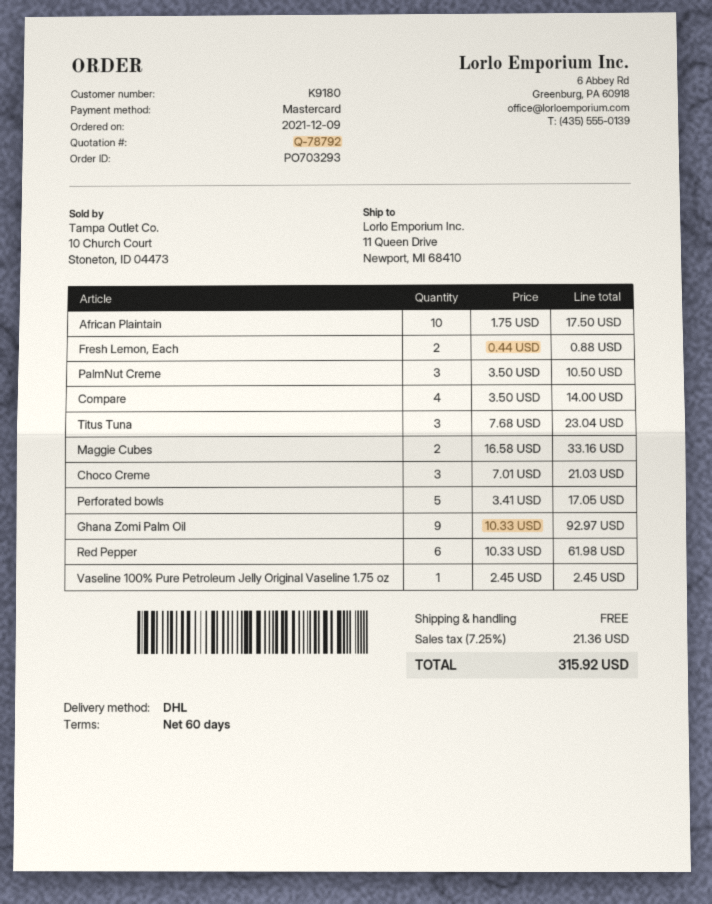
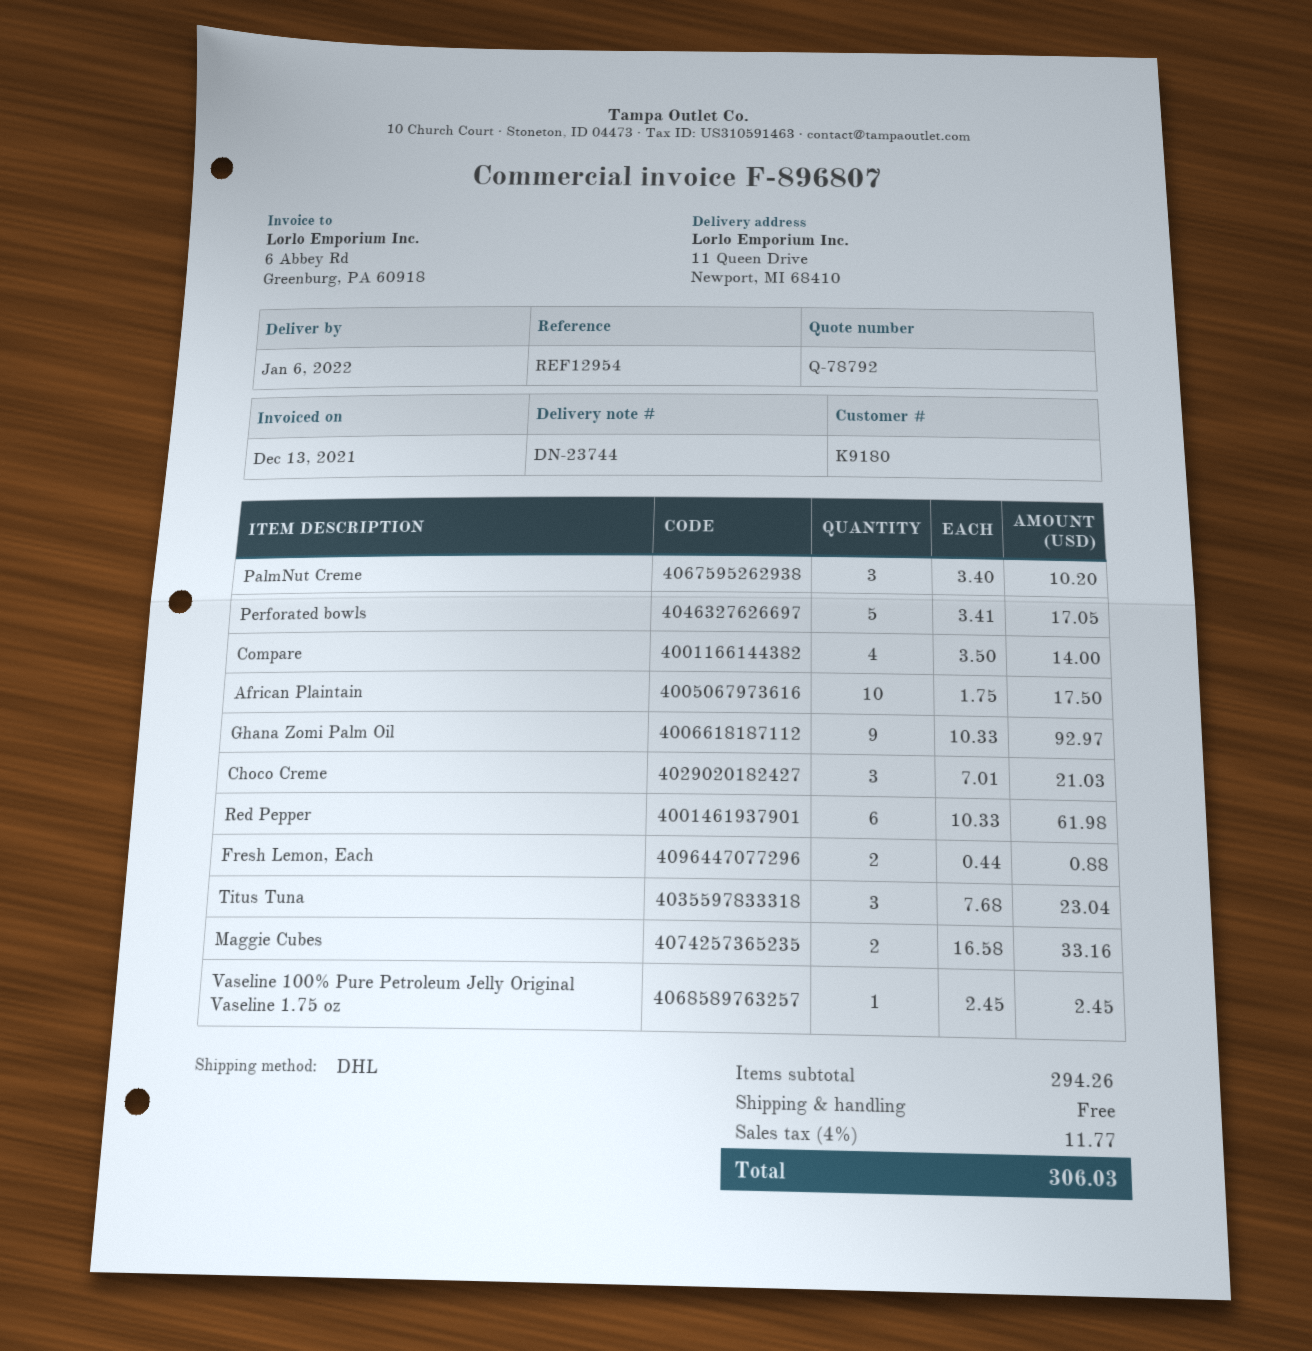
PalmNut Creme: 3 x 3.50 = 10.50 -> 3 x 3.40 = 10.20
tax: 7.25% = 21.36 -> 4% = 11.77
total: 315.92 -> 306.03

